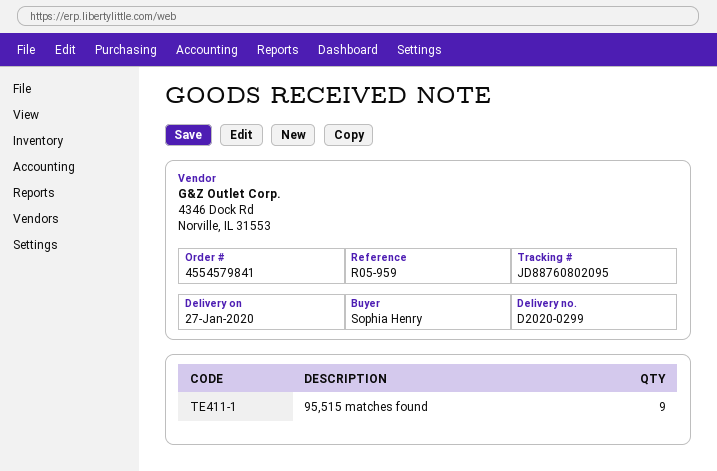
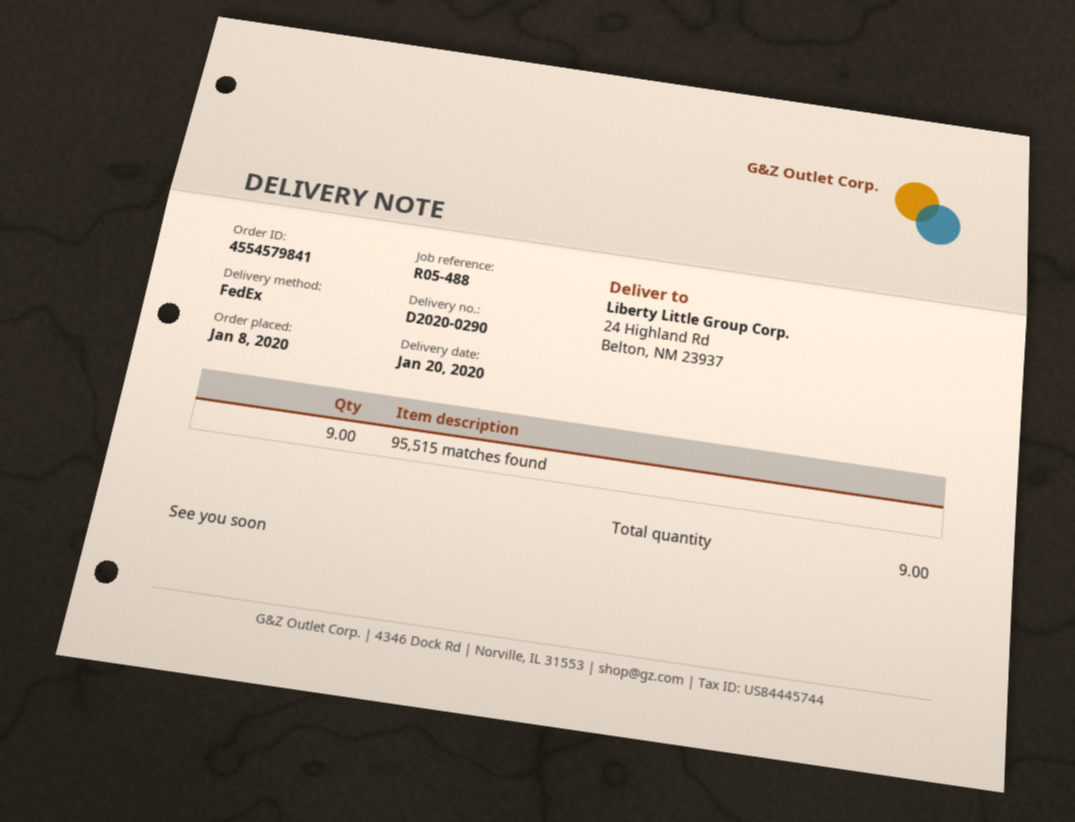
delivery note number: D2020-0299 -> D2020-0290
delivery date: 2020-01-27 -> 2020-01-20
reference: R05-959 -> R05-488

